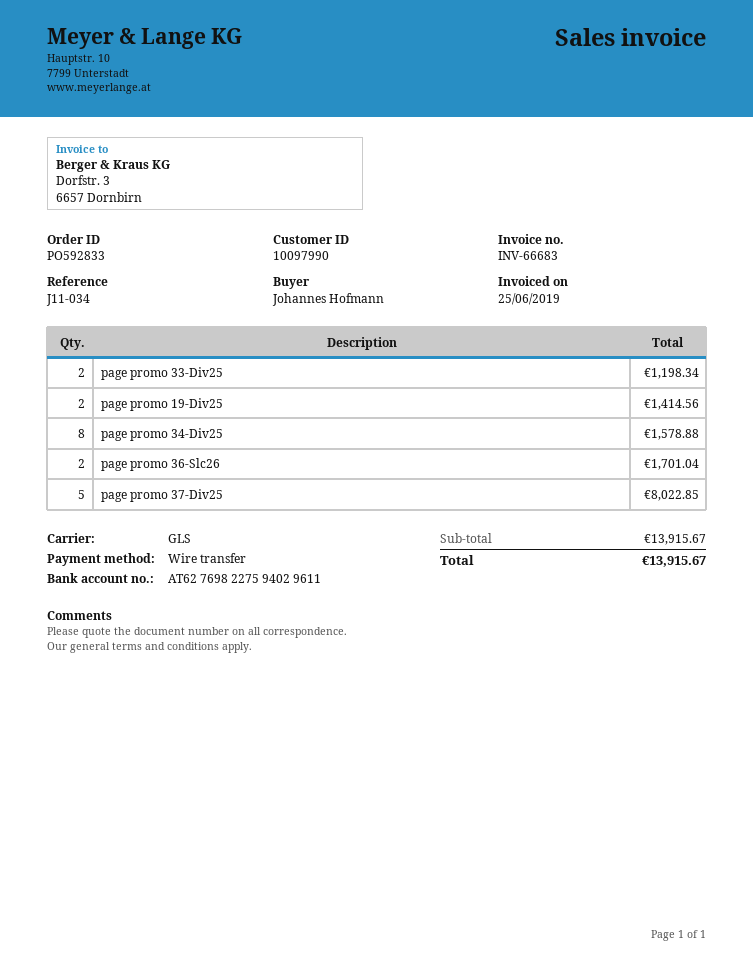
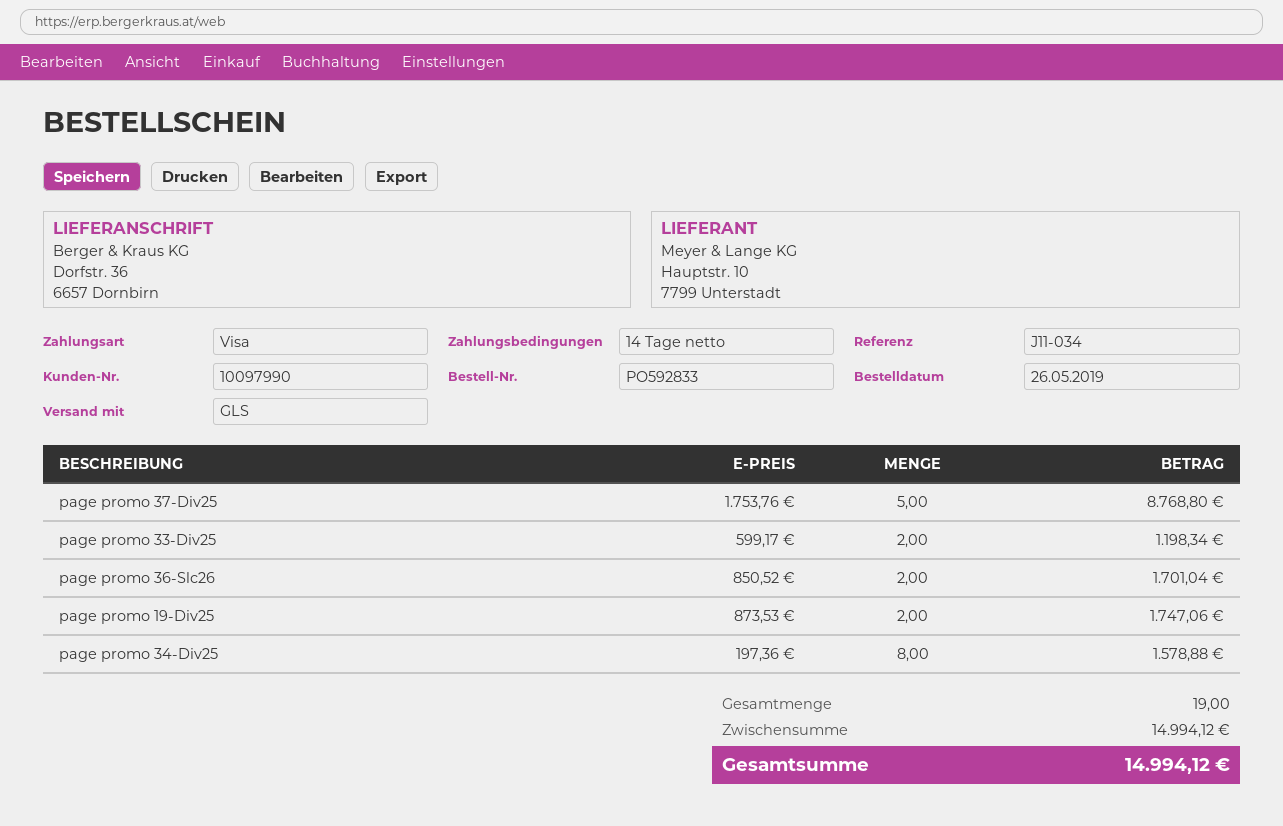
payment method: bank transfer -> Visa
page promo 19-Div25: 2 for 1414.56 -> 2 for 1747.06
page promo 37-Div25: 5 for 8022.85 -> 5 for 8768.80
subtotal: 13915.67 -> 14994.12
total: 13915.67 -> 14994.12

